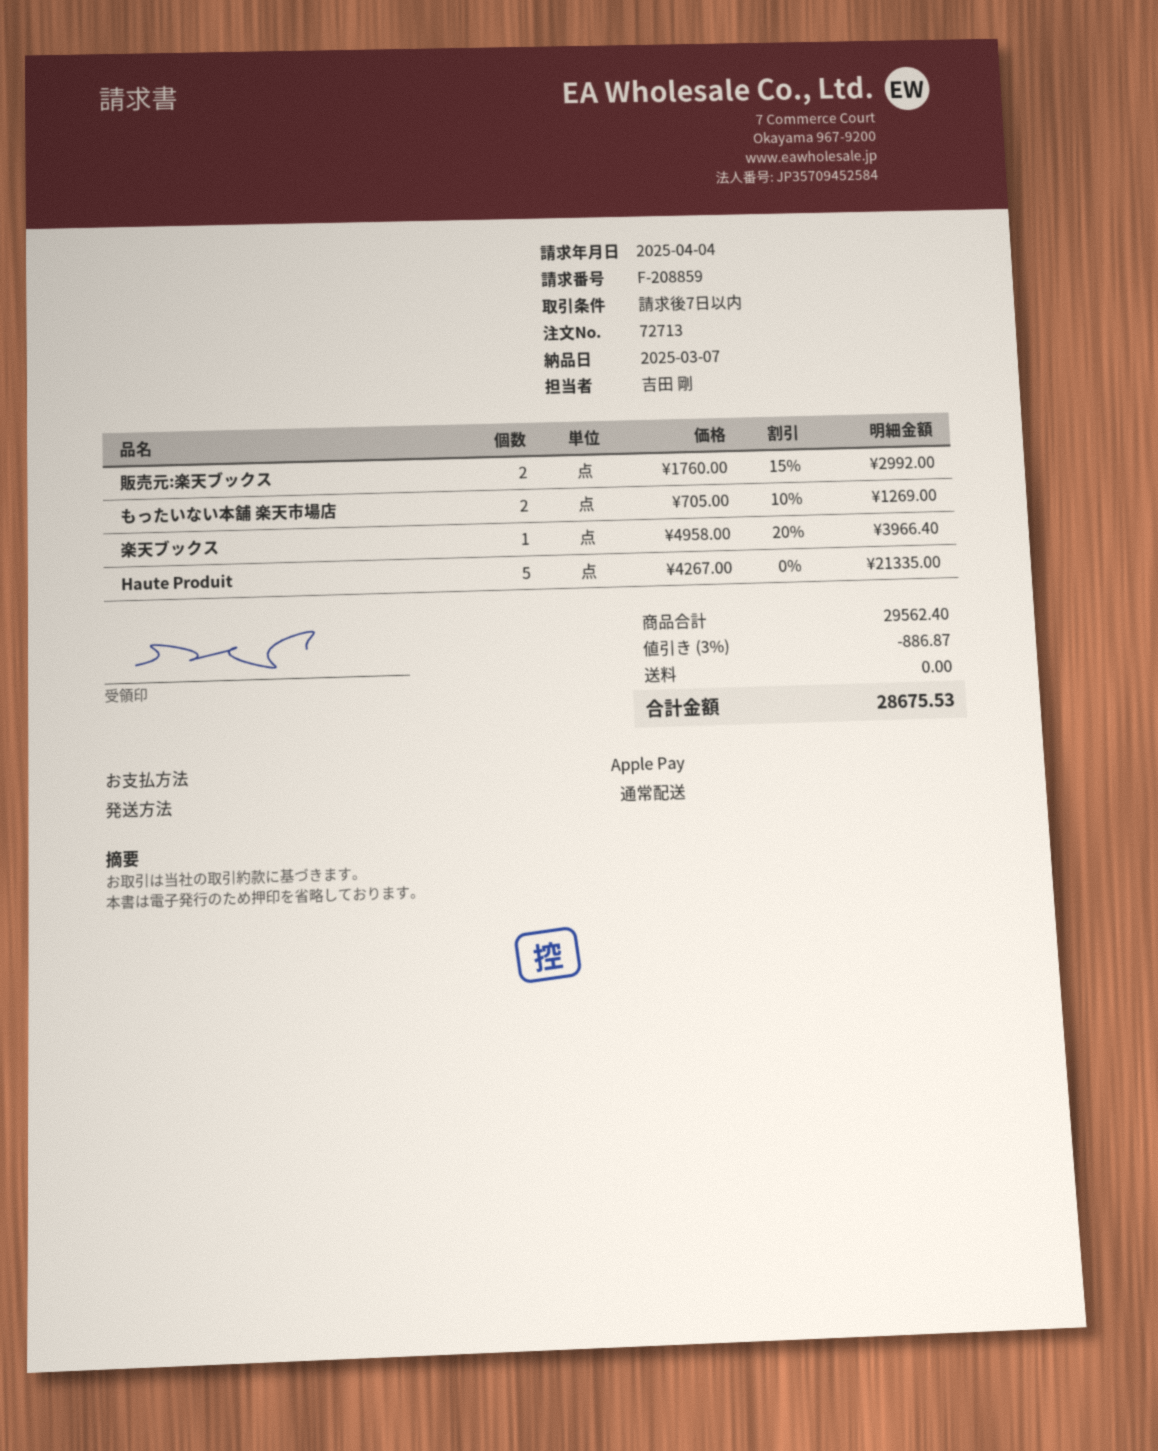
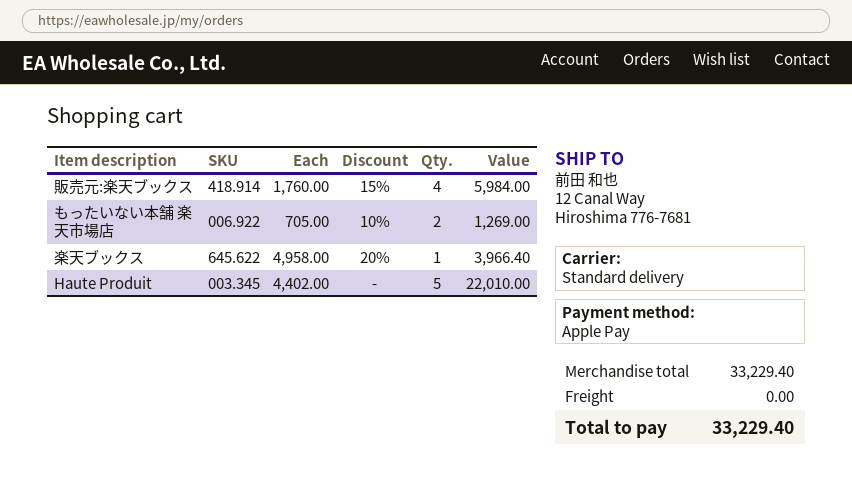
販売元:楽天ブックス: 2 x 1760.00 - 15% = 2992.00 -> 4 x 1760.00 - 15% = 5984.00
Haute Produit: 5 x 4267.00 = 21335.00 -> 5 x 4402.00 = 22010.00
subtotal: 29562.40 -> 33229.40
discount: 3% = 886.87 -> none
total: 28675.53 -> 33229.40

